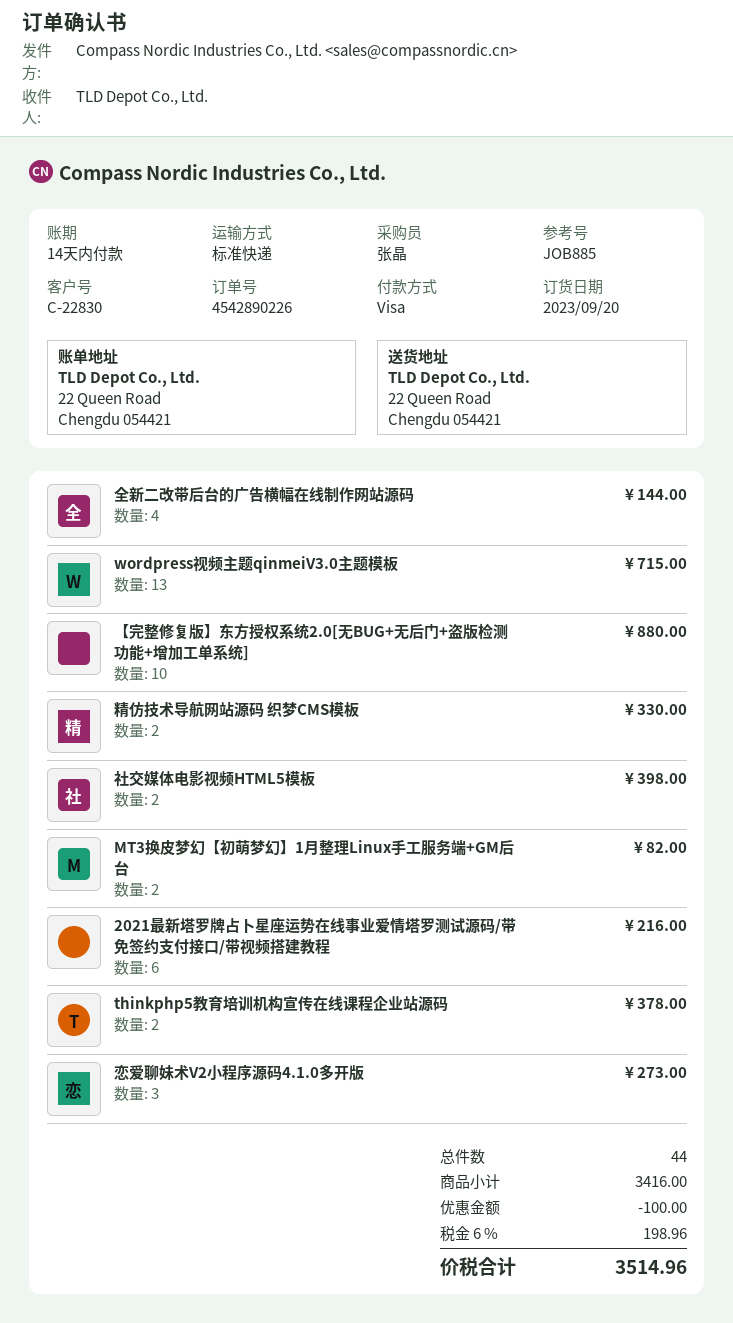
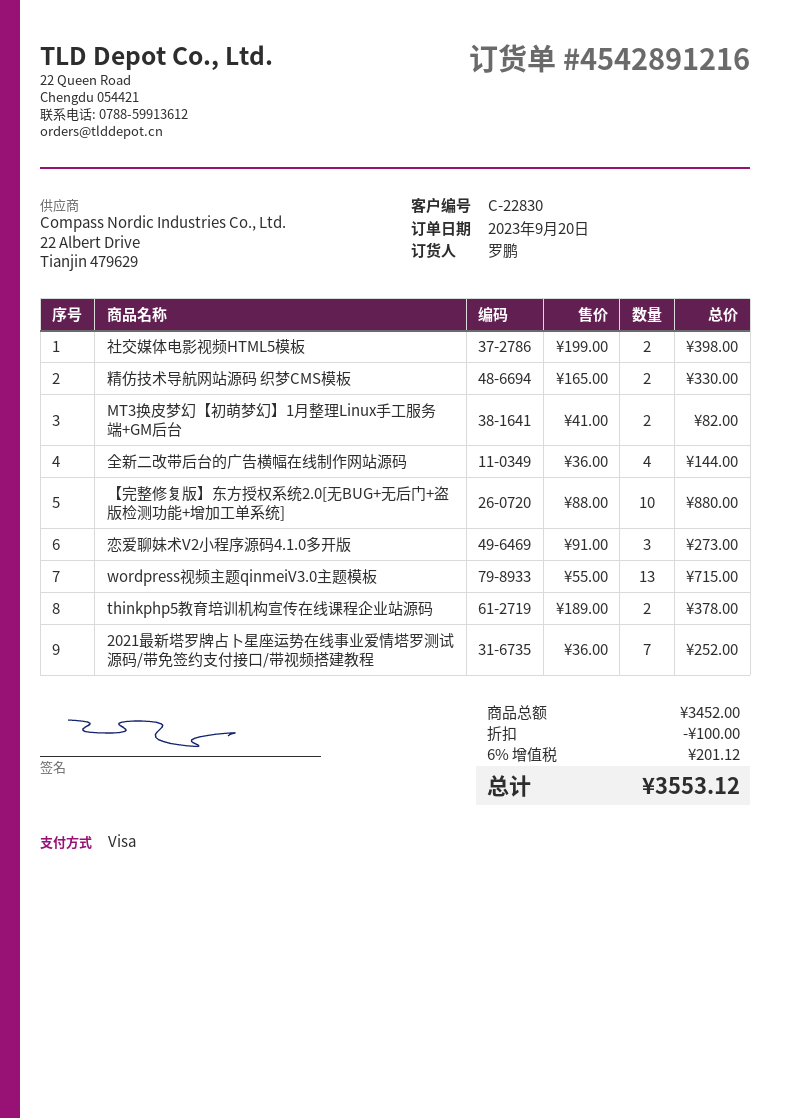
order number: 4542890226 -> 4542891216
ordered by: 张晶 -> 罗鹏
2021最新塔罗牌占卜星座运势在线事业爱情塔罗测试源码/带免签约支付接口/带视频搭建教程: 6 for 216.00 -> 7 for 252.00
subtotal: 3416.00 -> 3452.00
tax: 6% = 198.96 -> 6% = 201.12
total: 3514.96 -> 3553.12

